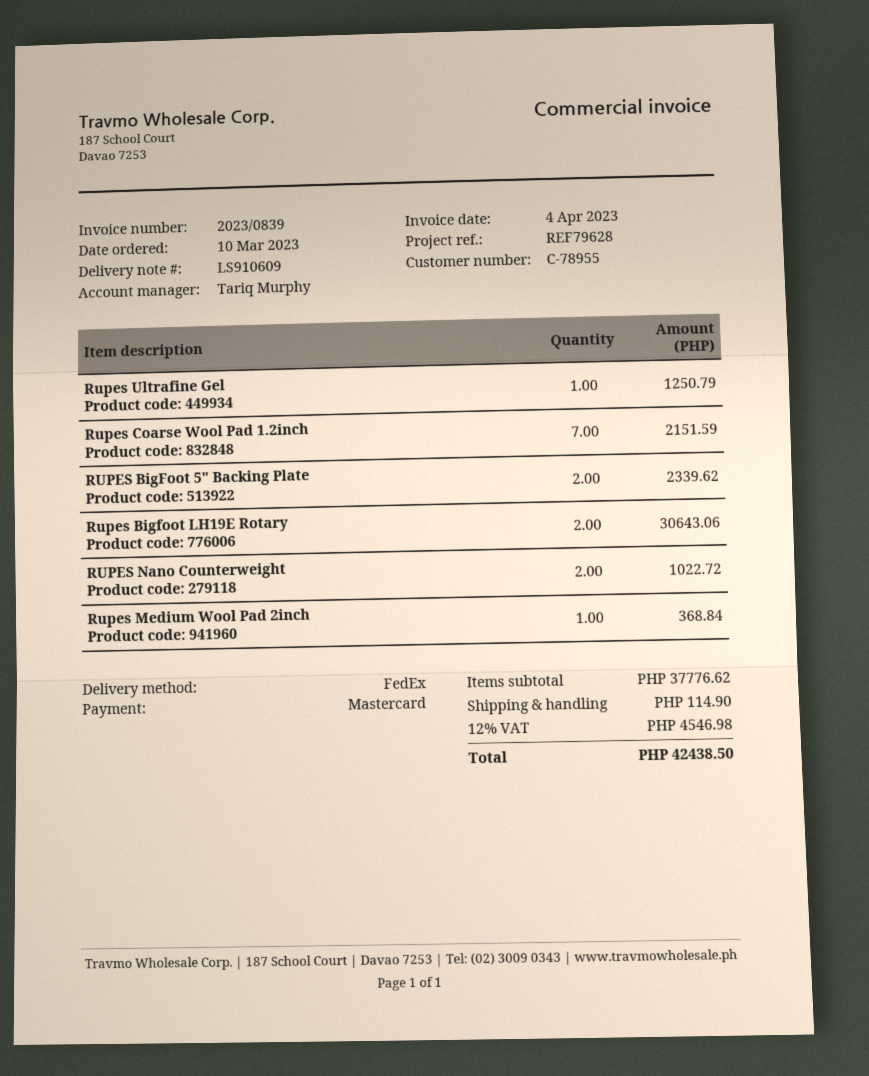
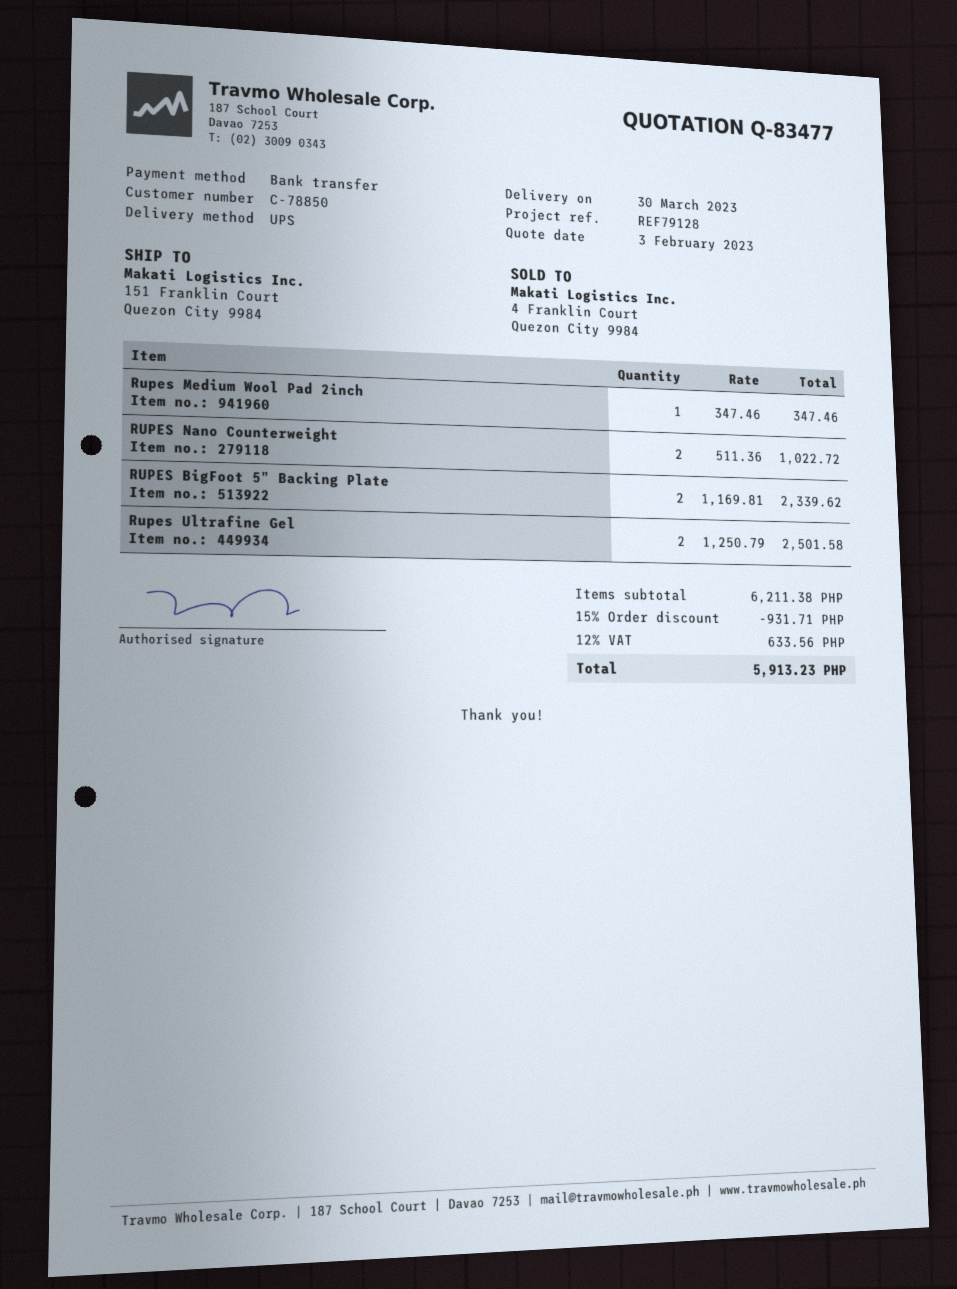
customer number: C-78955 -> C-78850
reference: REF79628 -> REF79128
payment method: Mastercard -> bank transfer
shipping method: FedEx -> UPS
Rupes Ultrafine Gel: 1 for 1250.79 -> 2 for 2501.58
Rupes Coarse Wool Pad 1.2inch: 7 for 2151.59 -> none
Rupes Bigfoot LH19E Rotary: 2 for 30643.06 -> none
Rupes Medium Wool Pad 2inch: 1 for 368.84 -> 1 for 347.46
subtotal: 37776.62 -> 6211.38
discount: none -> 15% = 931.71
shipping: 114.90 -> none
tax: 12% = 4546.98 -> 12% = 633.56
total: 42438.50 -> 5913.23

